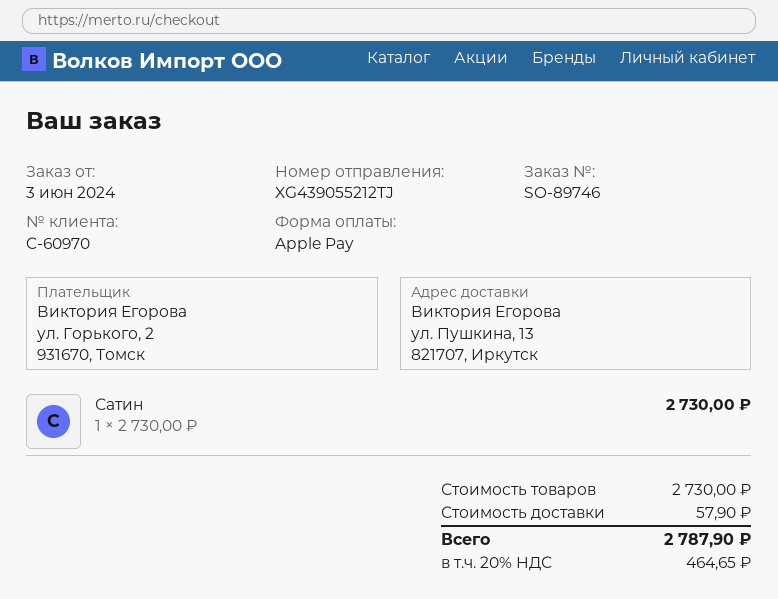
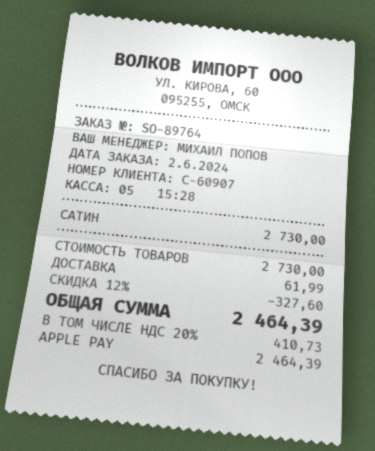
order number: SO-89746 -> SO-89764
order date: 2024-06-03 -> 2024-06-02
customer number: C-60970 -> C-60907
discount: none -> 12% = 327.60
shipping: 57.90 -> 61.99
tax: 20% = 464.65 -> 20% = 410.73
total: 2787.90 -> 2464.39

